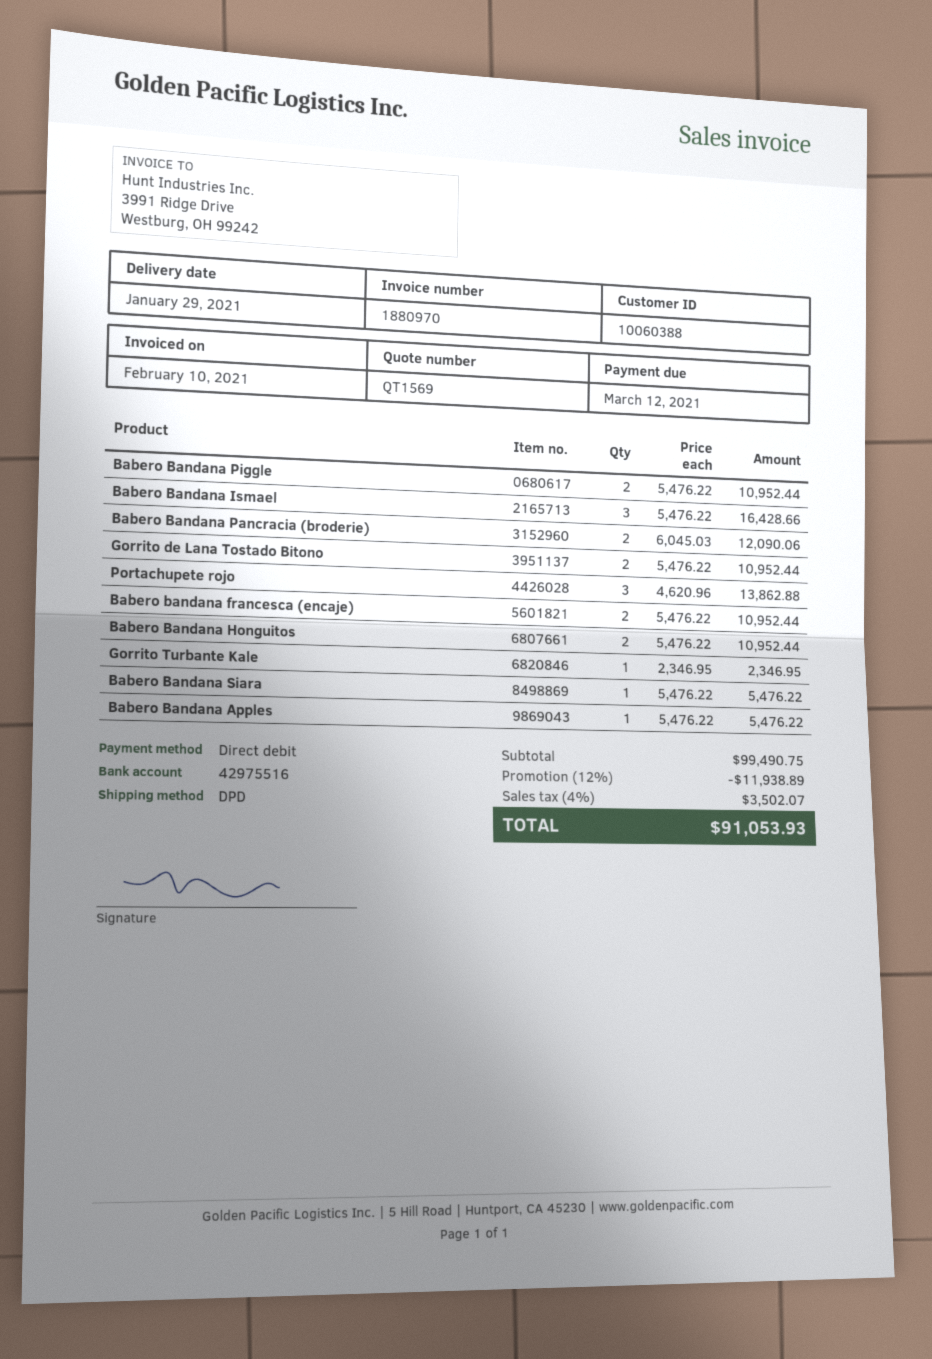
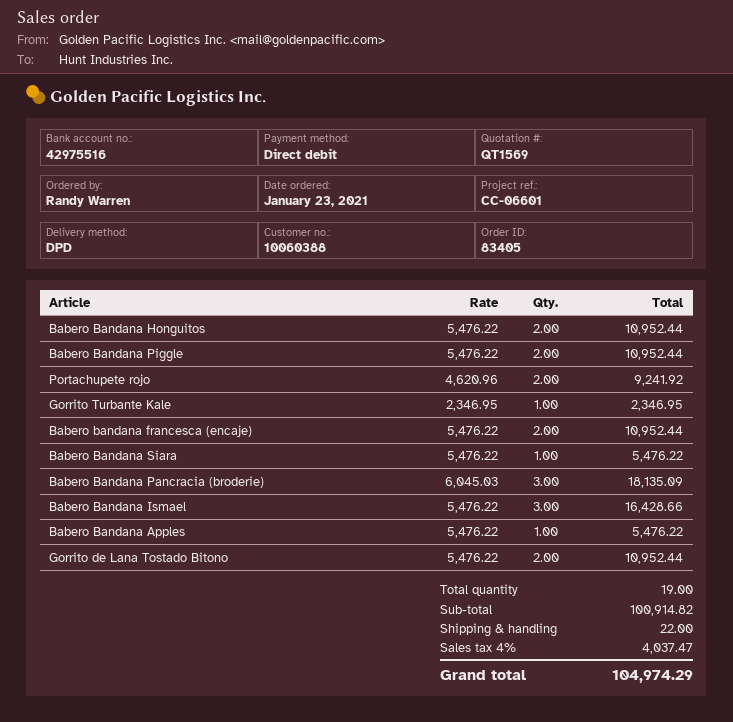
Babero Bandana Pancracia (broderie): 2 x 6045.03 = 12090.06 -> 3 x 6045.03 = 18135.09
Portachupete rojo: 3 x 4620.96 = 13862.88 -> 2 x 4620.96 = 9241.92
subtotal: 99490.75 -> 100914.82
discount: 12% = 11938.89 -> none
shipping: none -> 22.00
tax: 4% = 3502.07 -> 4% = 4037.47
total: 91053.93 -> 104974.29

